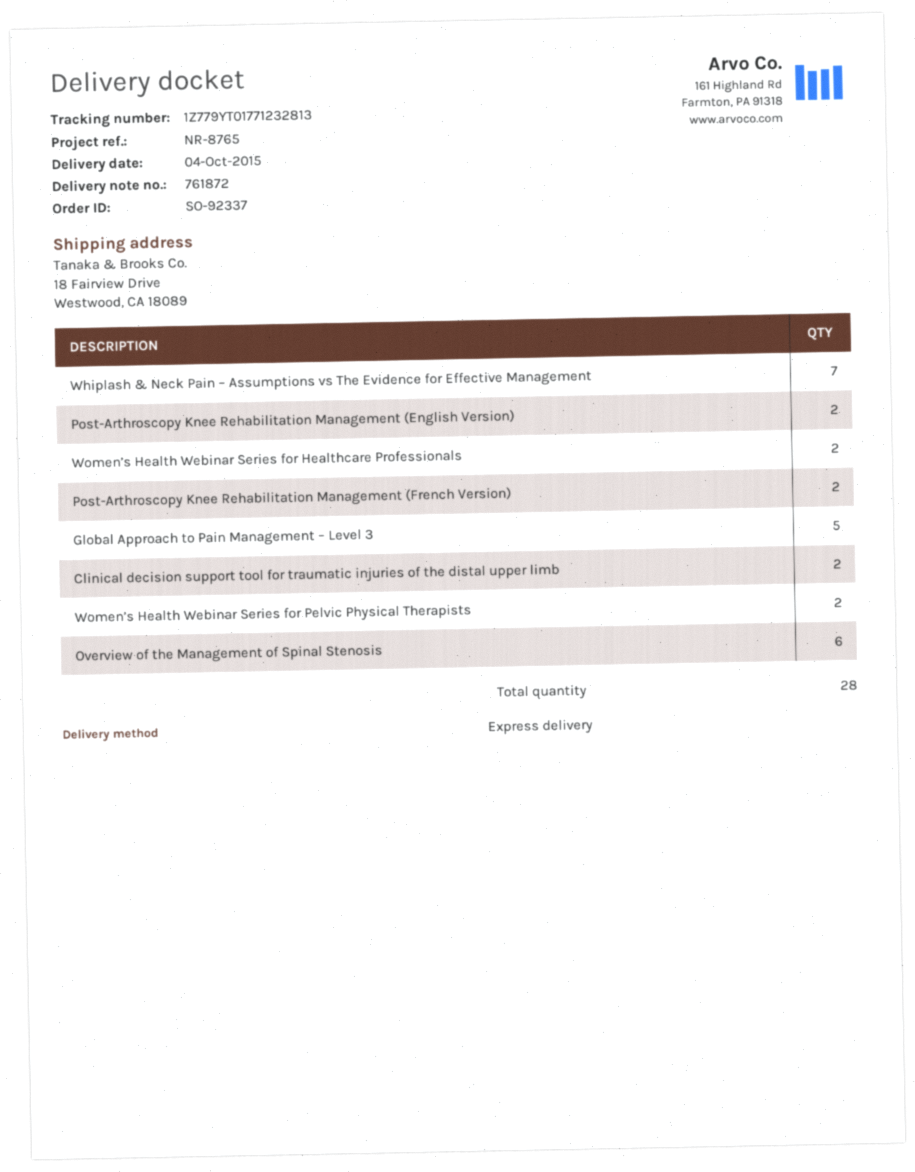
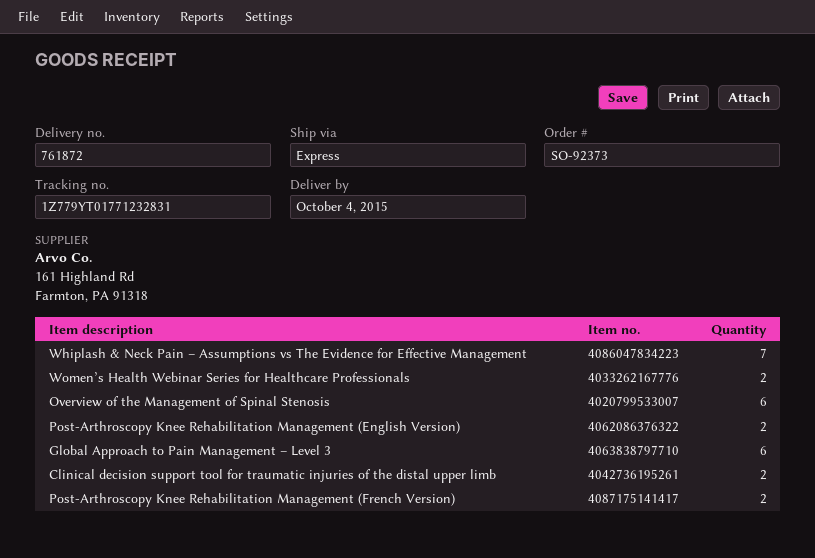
order number: SO-92337 -> SO-92373
tracking number: 1Z779YT01771232813 -> 1Z779YT01771232831
Global Approach to Pain Management – Level 3: 5 -> 6
Women’s Health Webinar Series for Pelvic Physical Therapists: 2 -> none

